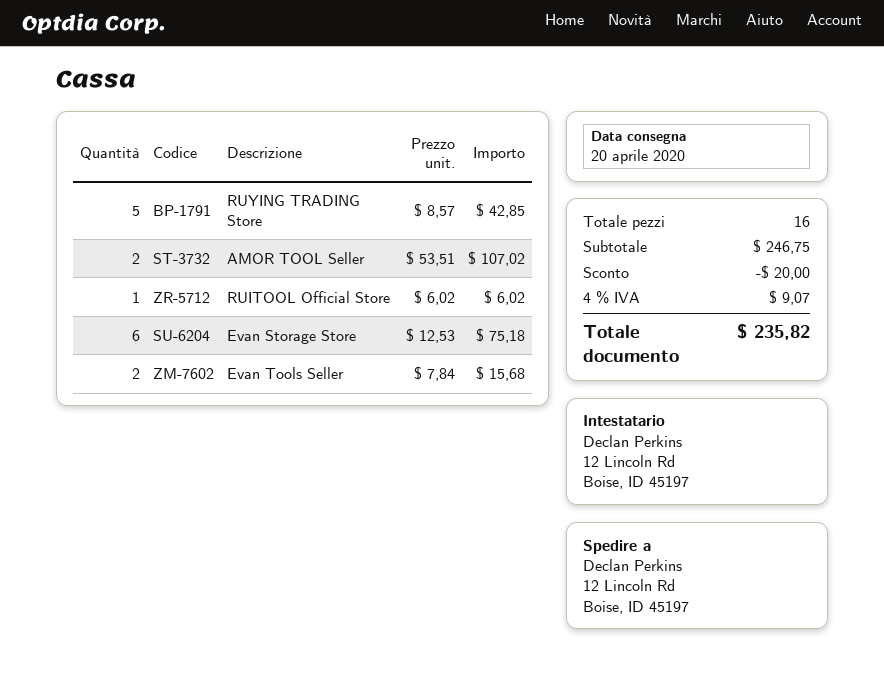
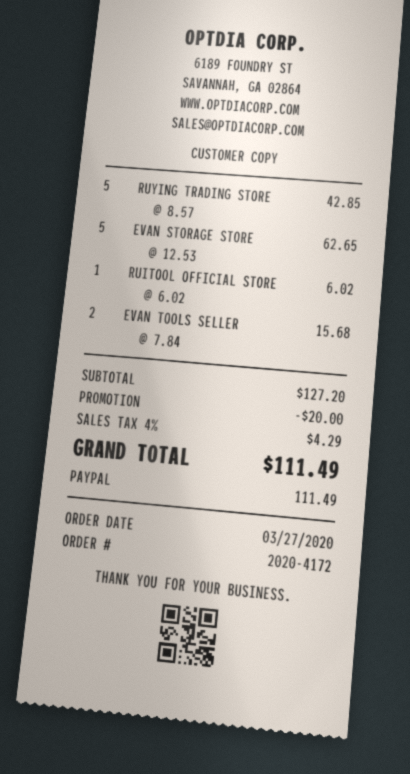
AMOR TOOL Seller: 2 x 53.51 = 107.02 -> none
Evan Storage Store: 6 x 12.53 = 75.18 -> 5 x 12.53 = 62.65
subtotal: 246.75 -> 127.20
tax: 4% = 9.07 -> 4% = 4.29
total: 235.82 -> 111.49

